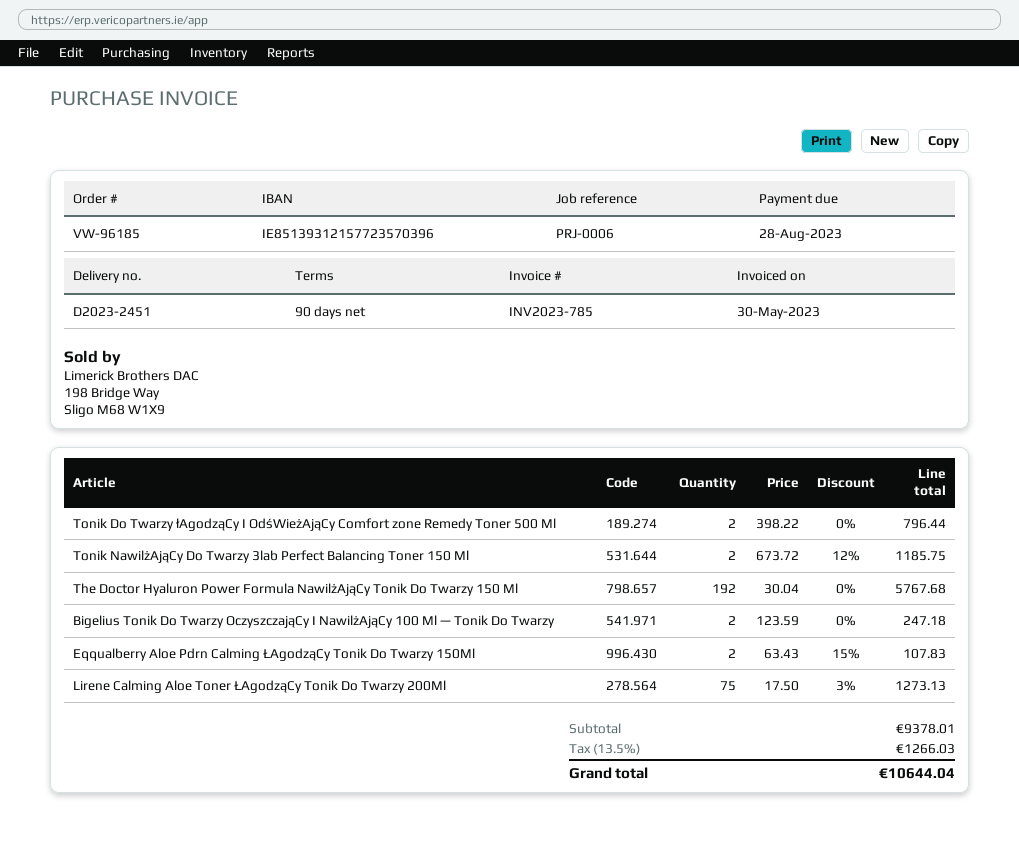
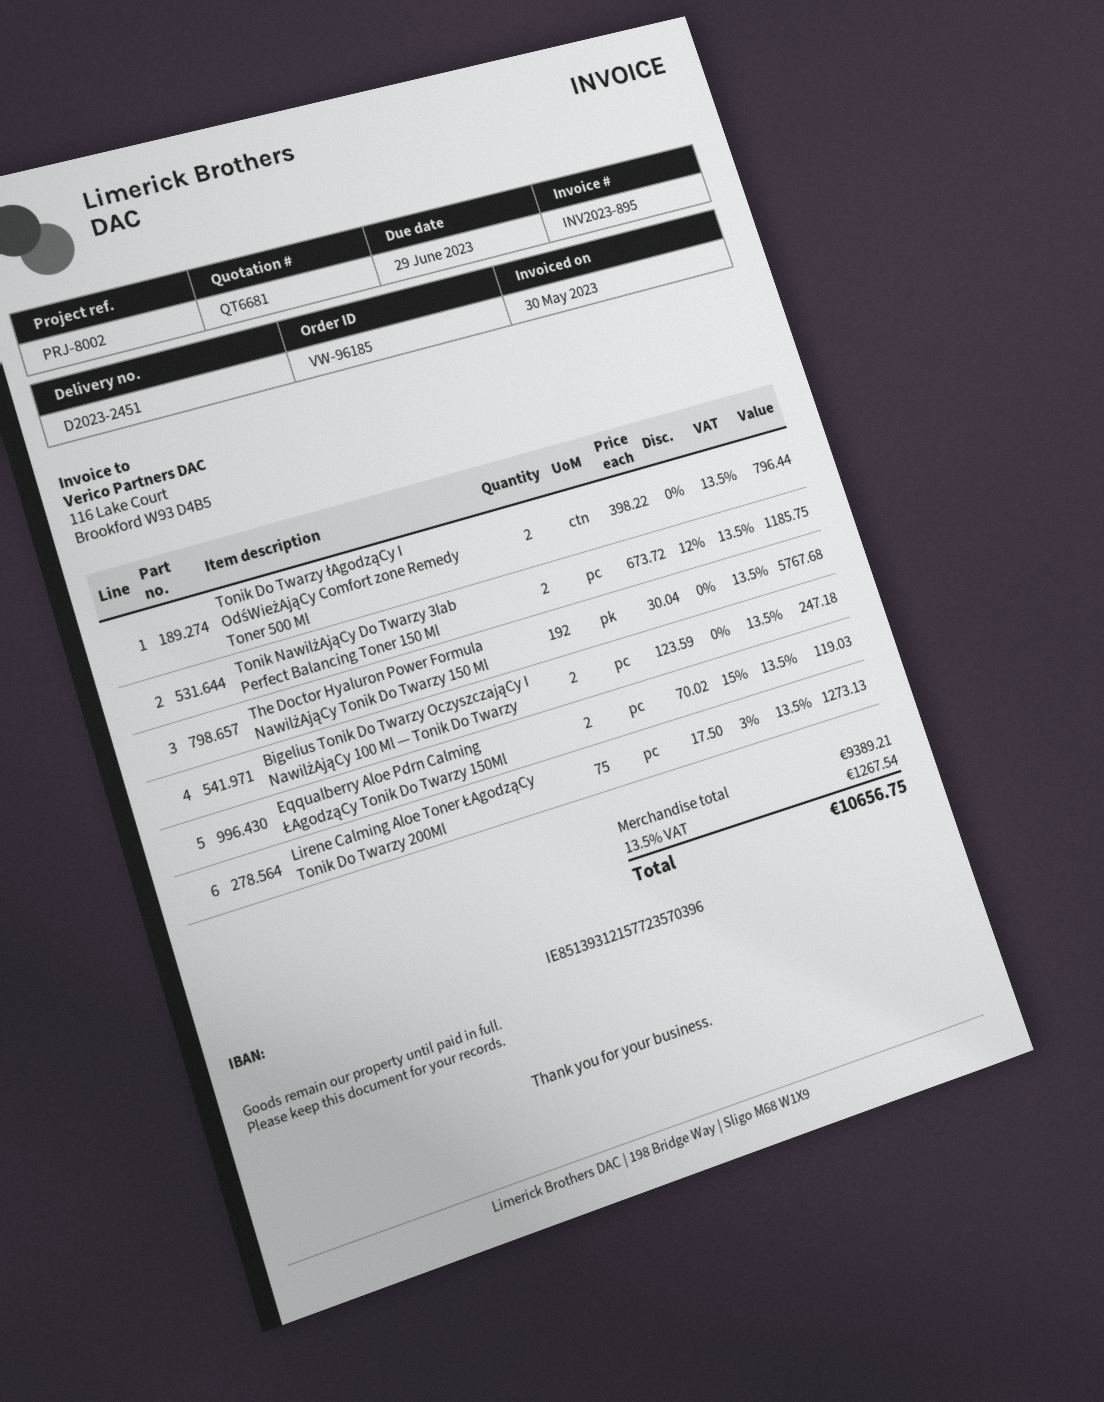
invoice number: INV2023-785 -> INV2023-895
due date: 2023-08-28 -> 2023-06-29
reference: PRJ-0006 -> PRJ-8002
Eqqualberry Aloe Pdrn Calming ŁAgodząCy Tonik Do Twarzy 150Ml: 2 x 63.43 - 15% = 107.83 -> 2 x 70.02 - 15% = 119.03
subtotal: 9378.01 -> 9389.21
tax: 13.5% = 1266.03 -> 13.5% = 1267.54
total: 10644.04 -> 10656.75

